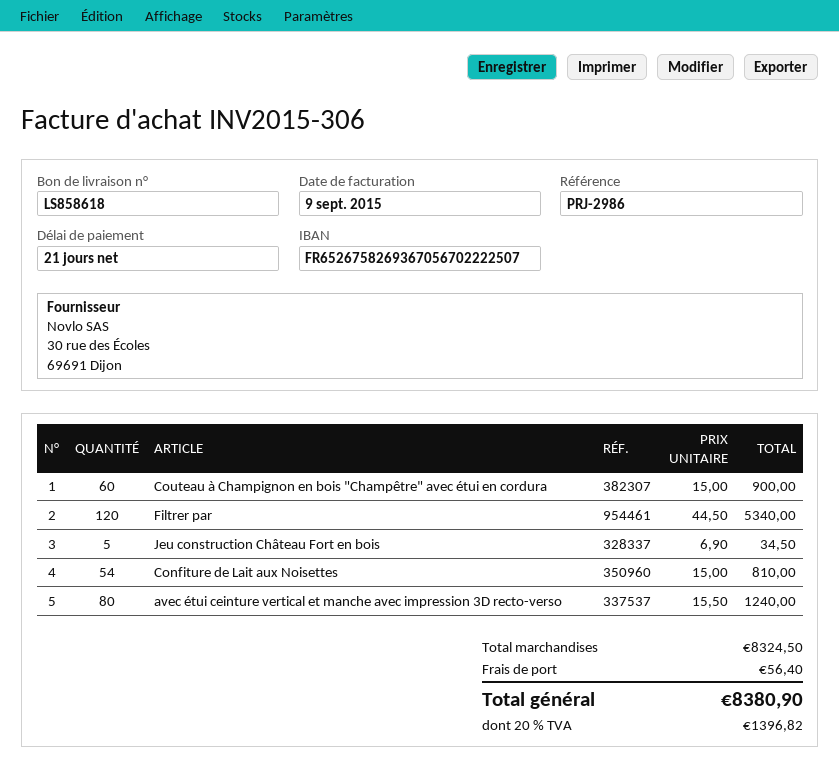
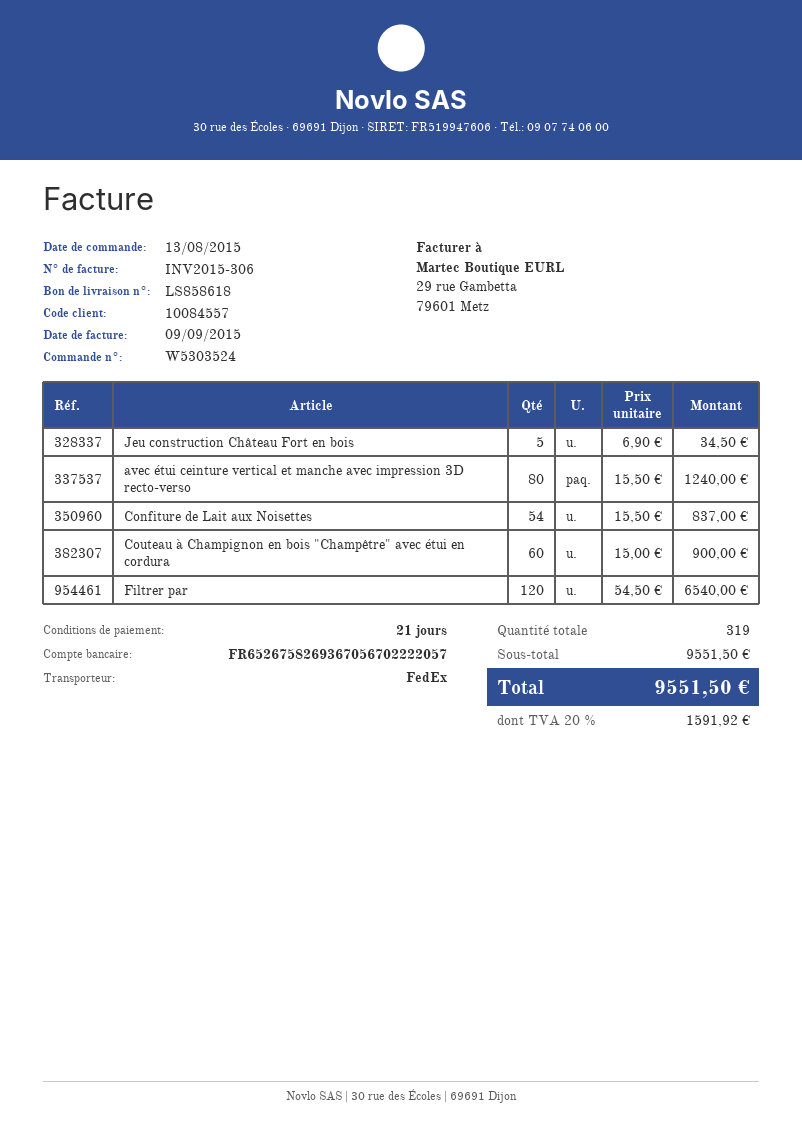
bank account: FR6526758269367056702222507 -> FR6526758269367056702222057
Filtrer par: 120 x 44.50 = 5340.00 -> 120 x 54.50 = 6540.00
Confiture de Lait aux Noisettes: 54 x 15.00 = 810.00 -> 54 x 15.50 = 837.00
subtotal: 8324.50 -> 9551.50
shipping: 56.40 -> none
tax: 20% = 1396.82 -> 20% = 1591.92
total: 8380.90 -> 9551.50

